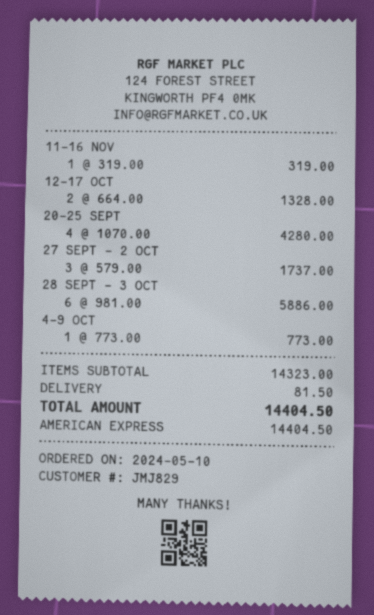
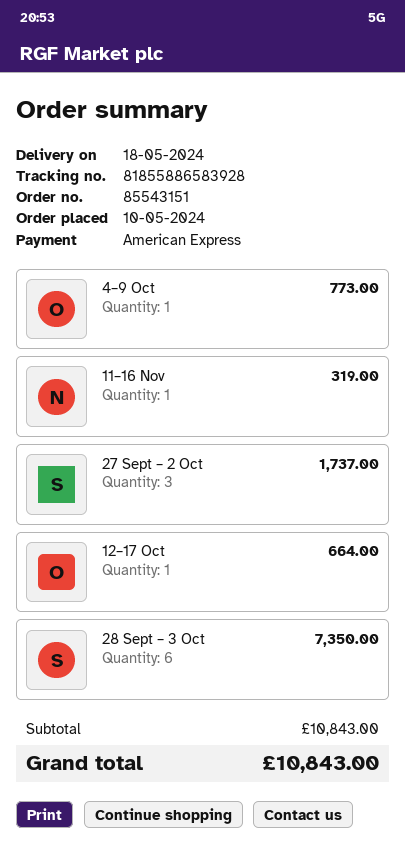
12–17 OCT: 2 for 1328.00 -> 1 for 664.00
20–25 SEPT: 4 for 4280.00 -> none
28 SEPT – 3 OCT: 6 for 5886.00 -> 6 for 7350.00
subtotal: 14323.00 -> 10843.00
shipping: 81.50 -> none
total: 14404.50 -> 10843.00

